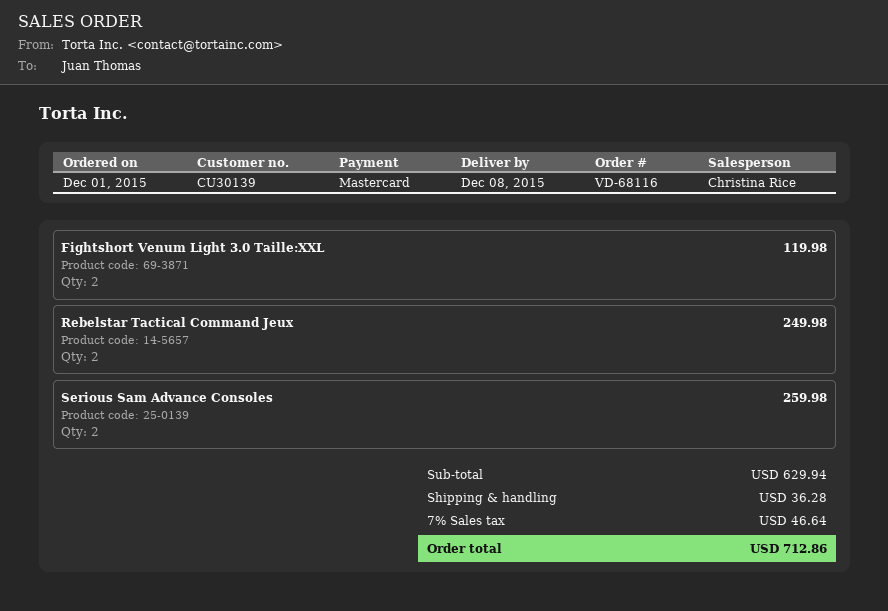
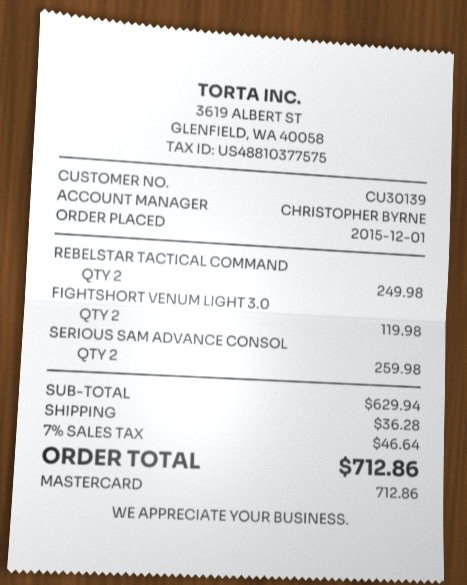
sales rep: Christina Rice -> CHRISTOPHER BYRNE

